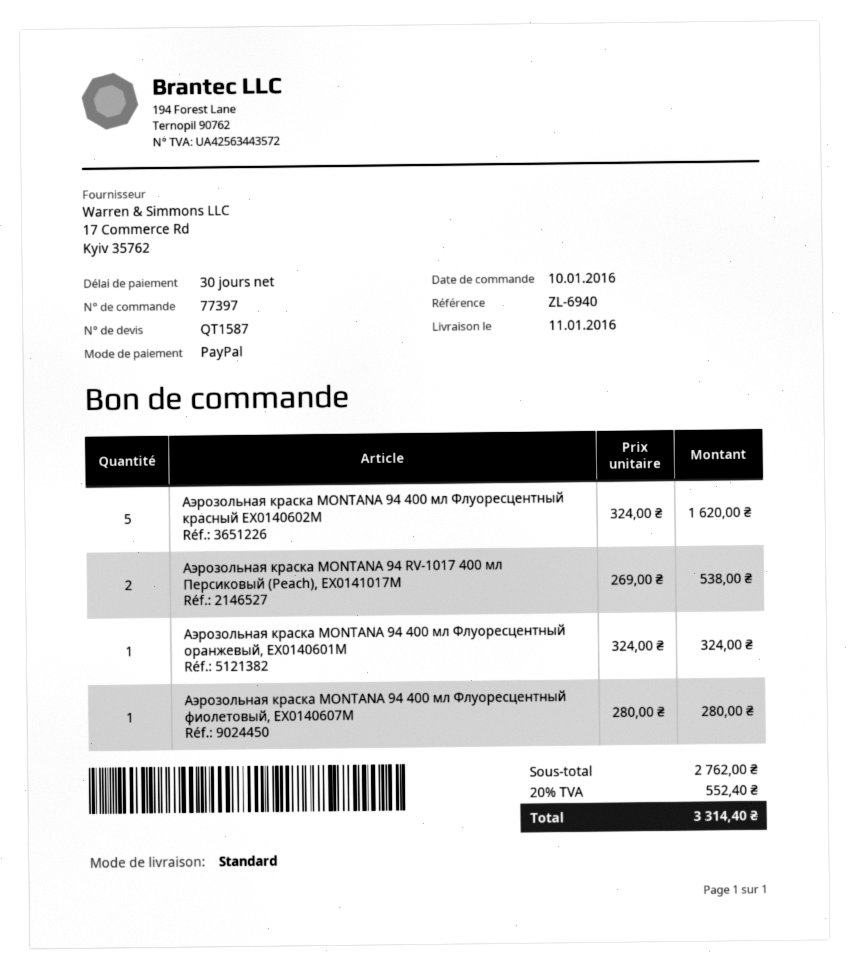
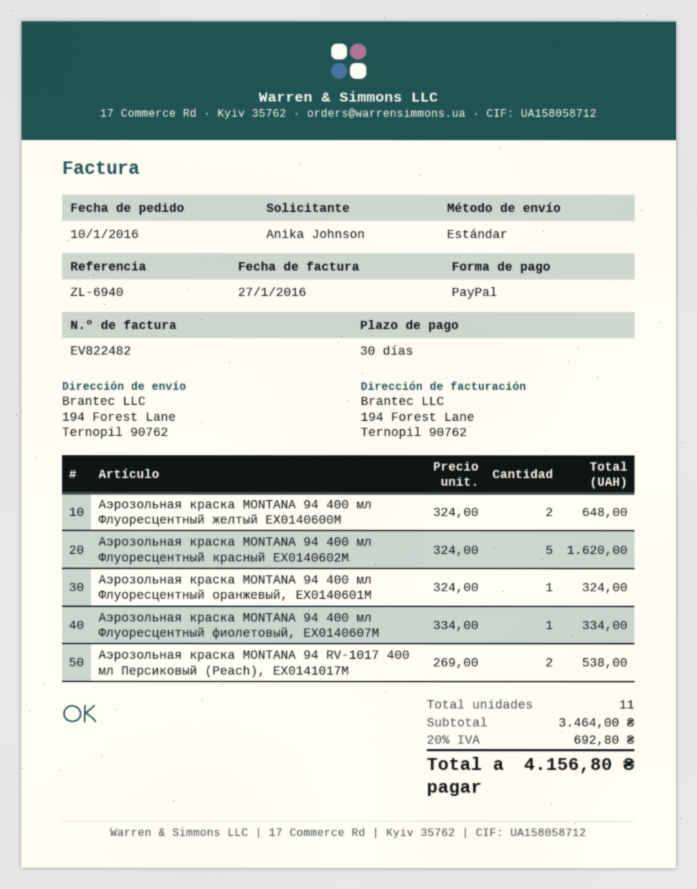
Аэрозольная краска MONTANA 94 400 мл Флуоресцентный фиолетовый, EX0140607M: 1 x 280.00 = 280.00 -> 1 x 334.00 = 334.00
Аэрозольная краска MONTANA 94 400 мл Флуоресцентный желтый EX0140600M: none -> 2 x 324.00 = 648.00
subtotal: 2762.00 -> 3464.00
tax: 20% = 552.40 -> 20% = 692.80
total: 3314.40 -> 4156.80

